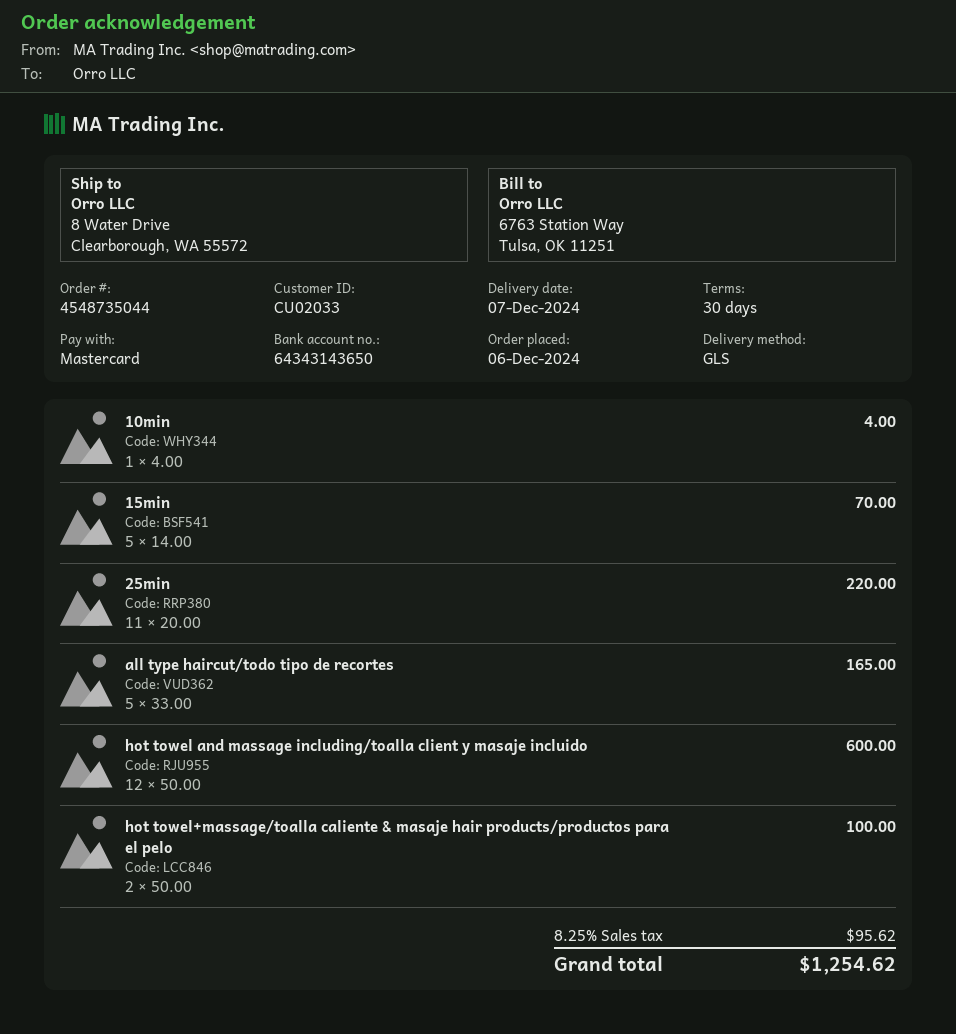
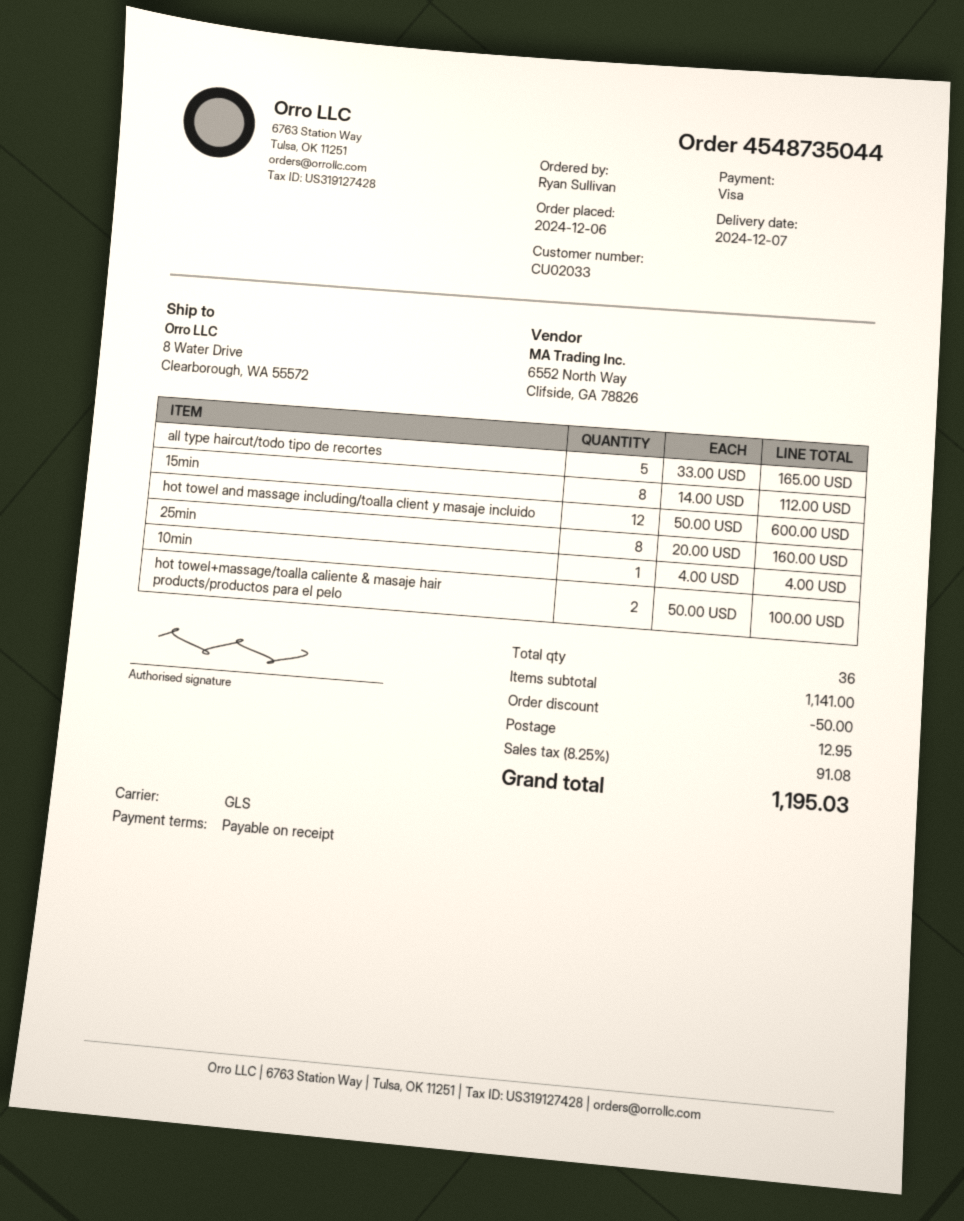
payment terms: 30 days -> on receipt
payment method: Mastercard -> Visa
15min: 5 x 14.00 = 70.00 -> 8 x 14.00 = 112.00
25min: 11 x 20.00 = 220.00 -> 8 x 20.00 = 160.00
discount: none -> 50.00
shipping: none -> 12.95
tax: 8.25% = 95.62 -> 8.25% = 91.08
total: 1254.62 -> 1195.03

